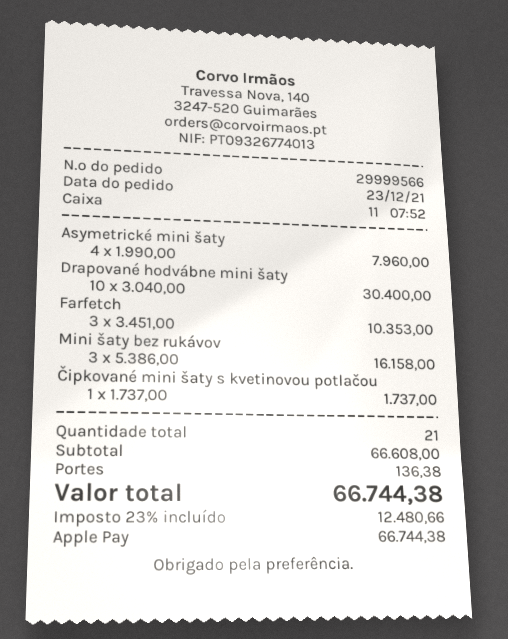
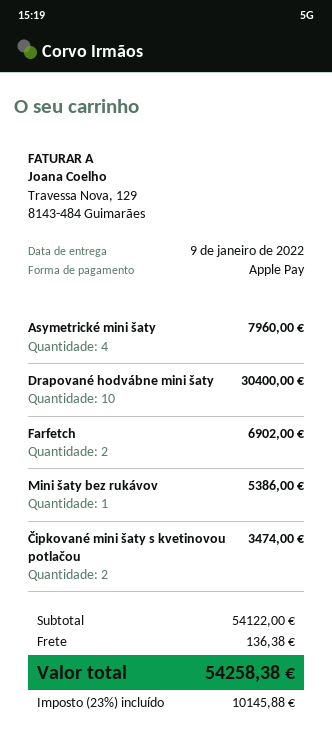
Farfetch: 3 for 10353.00 -> 2 for 6902.00
Mini šaty bez rukávov: 3 for 16158.00 -> 1 for 5386.00
Čipkované mini šaty s kvetinovou potlačou: 1 for 1737.00 -> 2 for 3474.00
subtotal: 66608.00 -> 54122.00
tax: 23% = 12480.66 -> 23% = 10145.88
total: 66744.38 -> 54258.38

